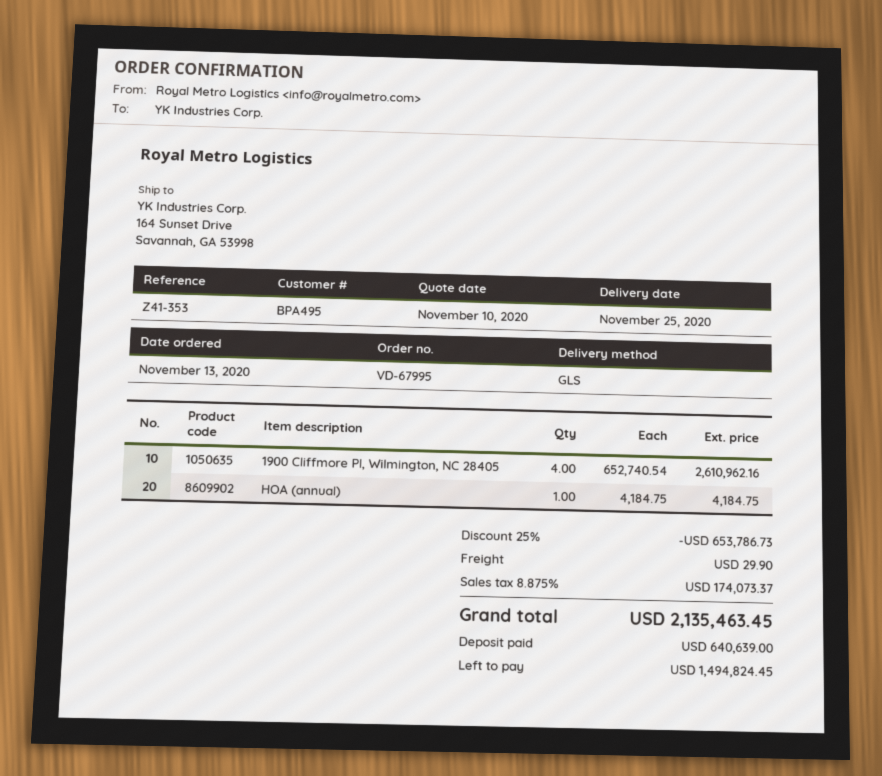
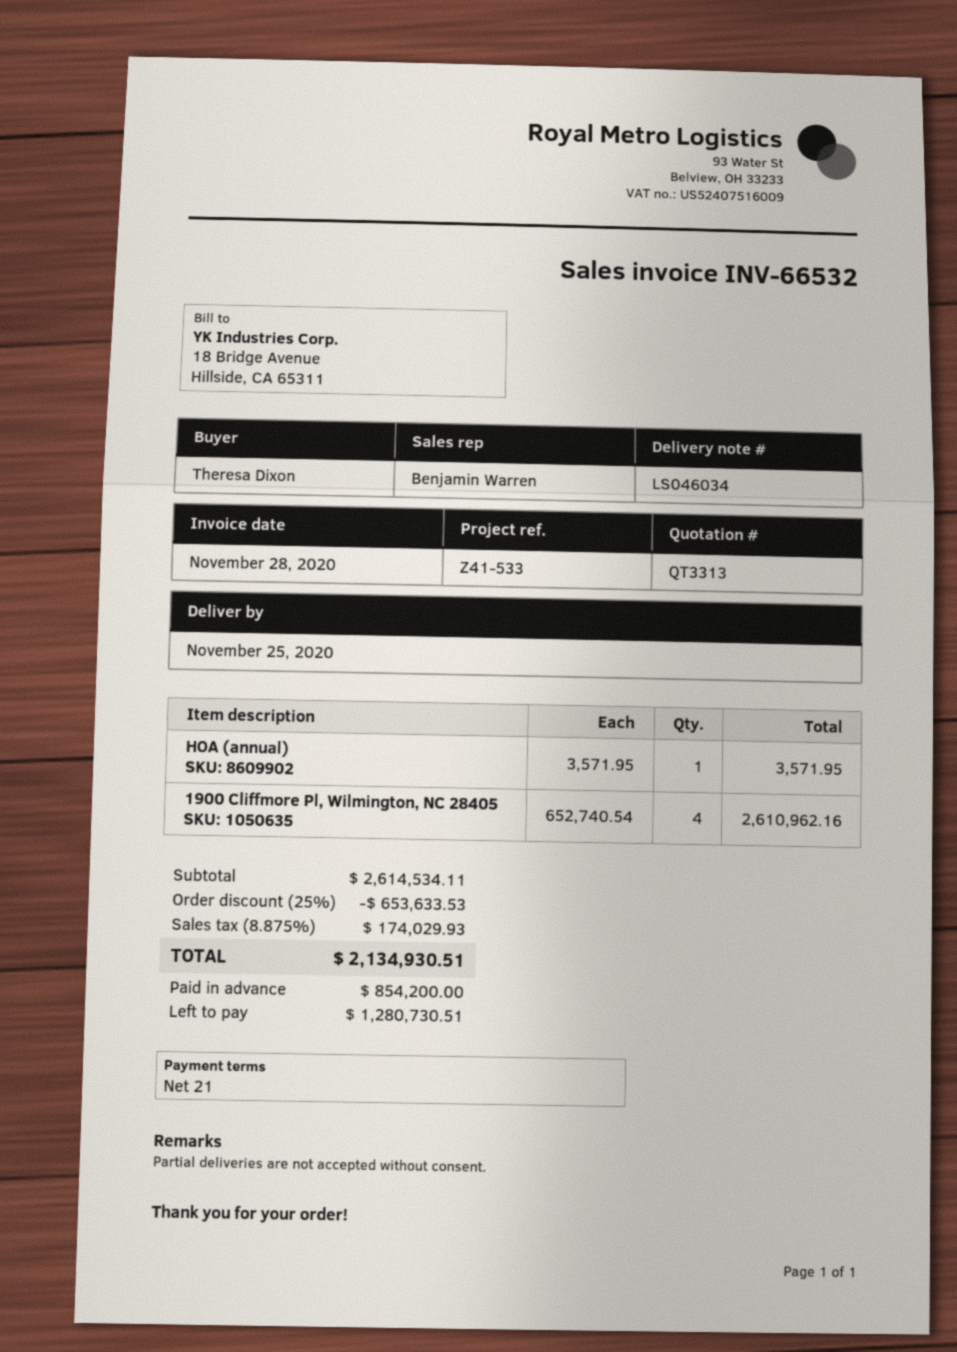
reference: Z41-353 -> Z41-533
HOA (annual): 1 x 4184.75 = 4184.75 -> 1 x 3571.95 = 3571.95
discount: 25% = 653786.73 -> 25% = 653633.53
shipping: 29.90 -> none
tax: 8.875% = 174073.37 -> 8.875% = 174029.93
total: 2135463.45 -> 2134930.51
deposit: 640639.00 -> 854200.00
balance: 1494824.45 -> 1280730.51

